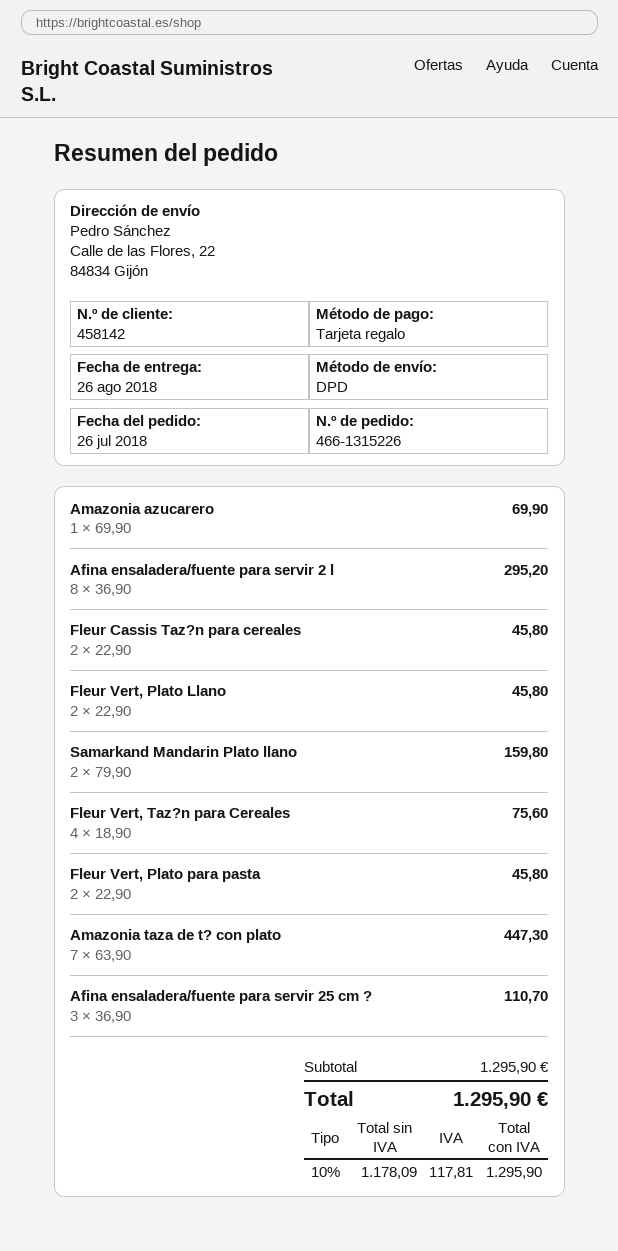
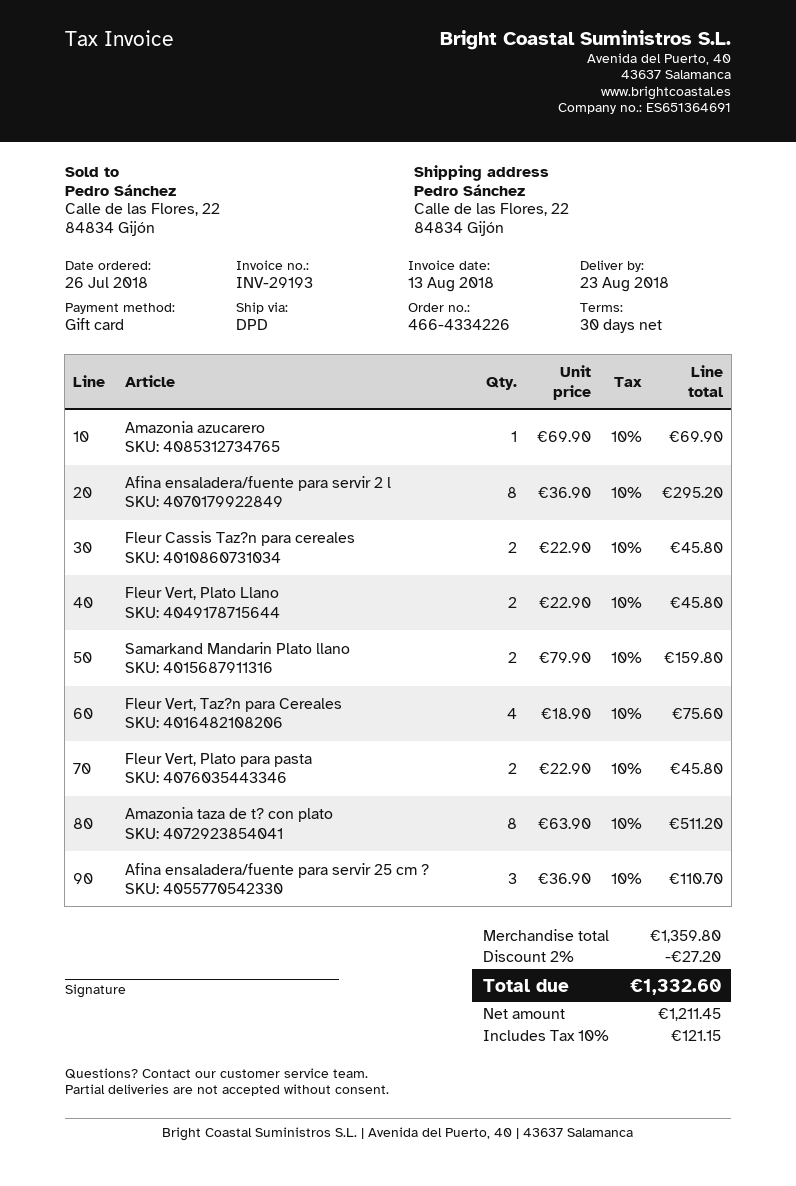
order number: 466-1315226 -> 466-4334226
delivery date: 2018-08-26 -> 2018-08-23
Amazonia taza de t? con plato: 7 x 63.90 = 447.30 -> 8 x 63.90 = 511.20
subtotal: 1295.90 -> 1359.80
discount: none -> 2% = 27.20
net: 1178.09 -> 1211.45
tax: 10% = 117.81 -> 10% = 121.15
total: 1295.90 -> 1332.60

